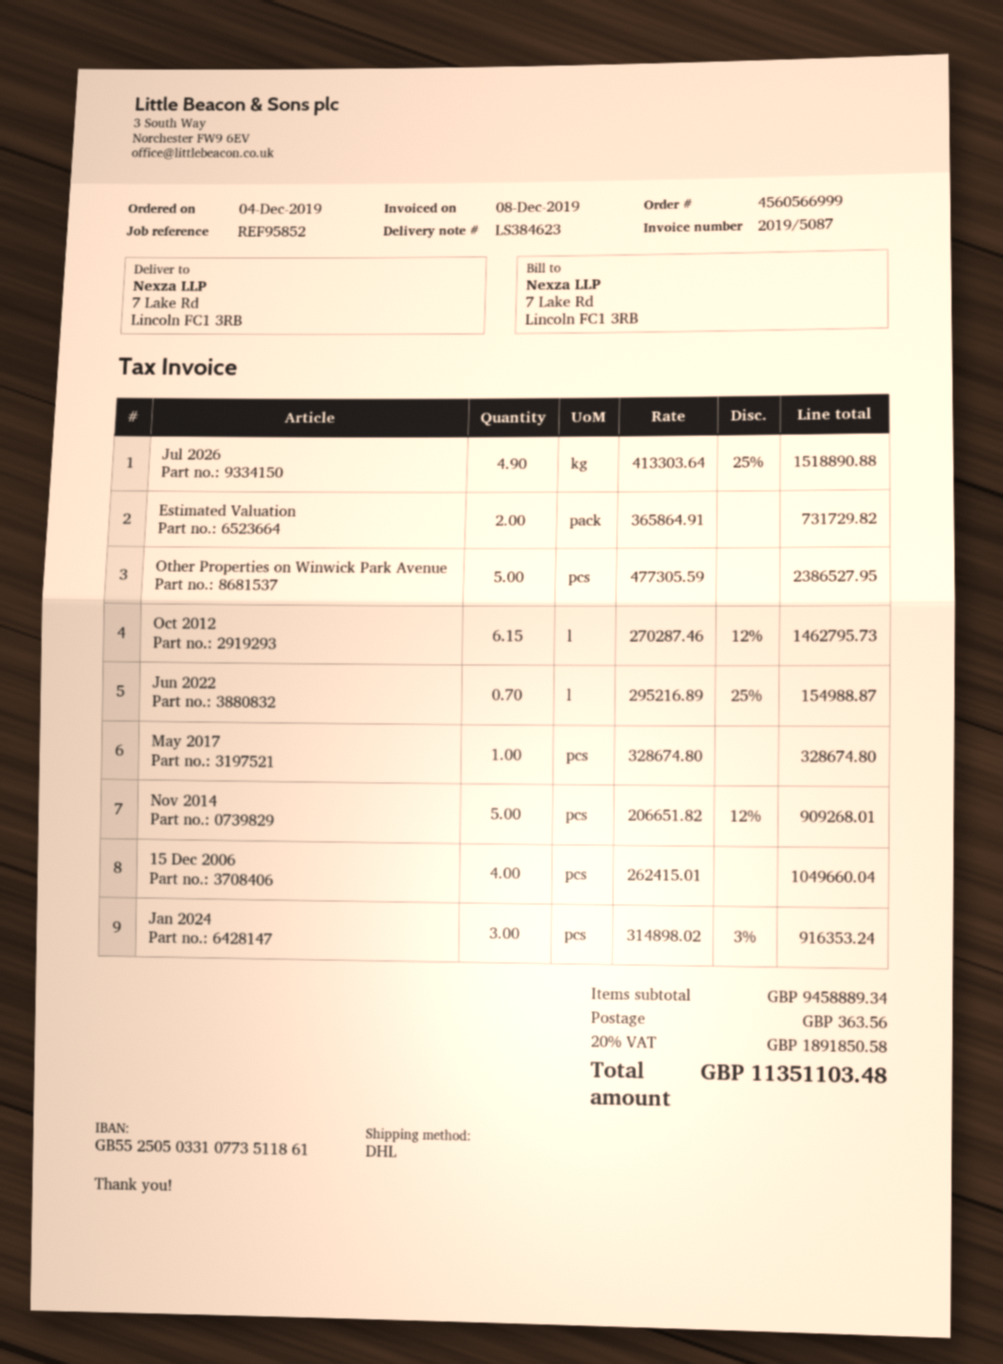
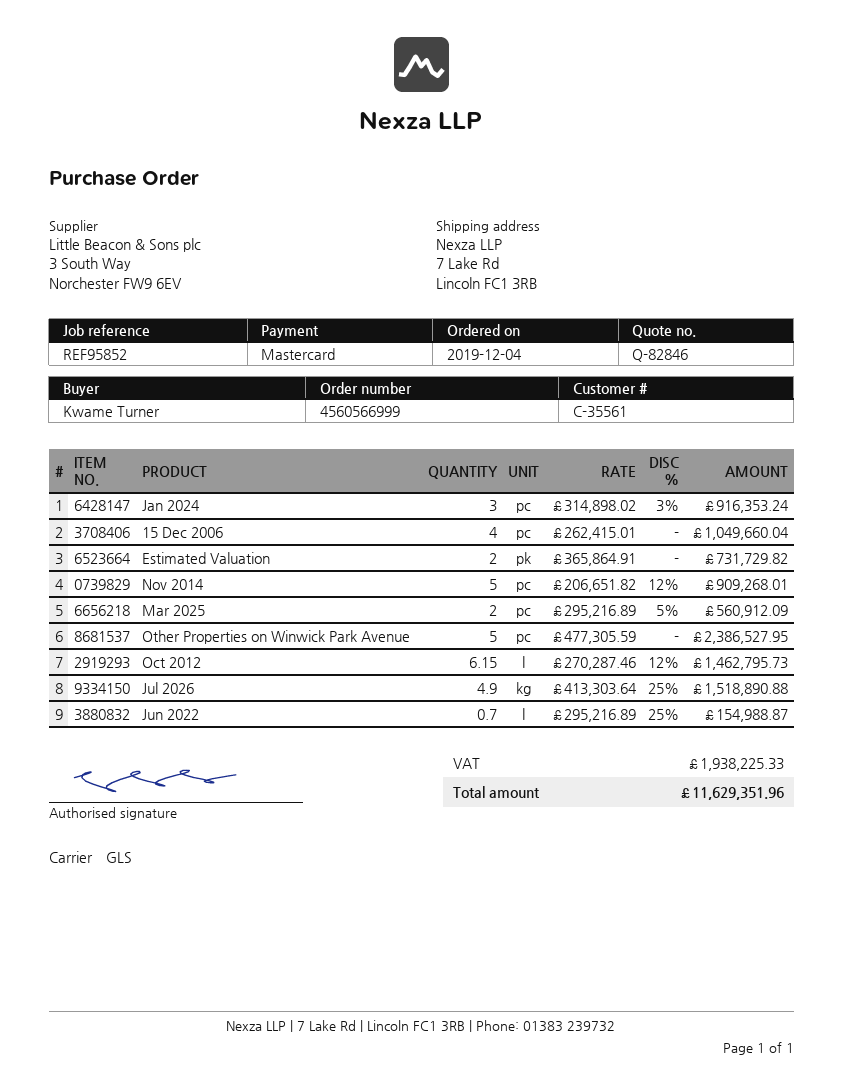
shipping method: DHL -> GLS
May 2017: 1 x 328674.80 = 328674.80 -> none
Mar 2025: none -> 2 x 295216.89 - 5% = 560912.09
shipping: 363.56 -> none
tax: 1891850.58 -> 1938225.33
total: 11351103.48 -> 11629351.96

